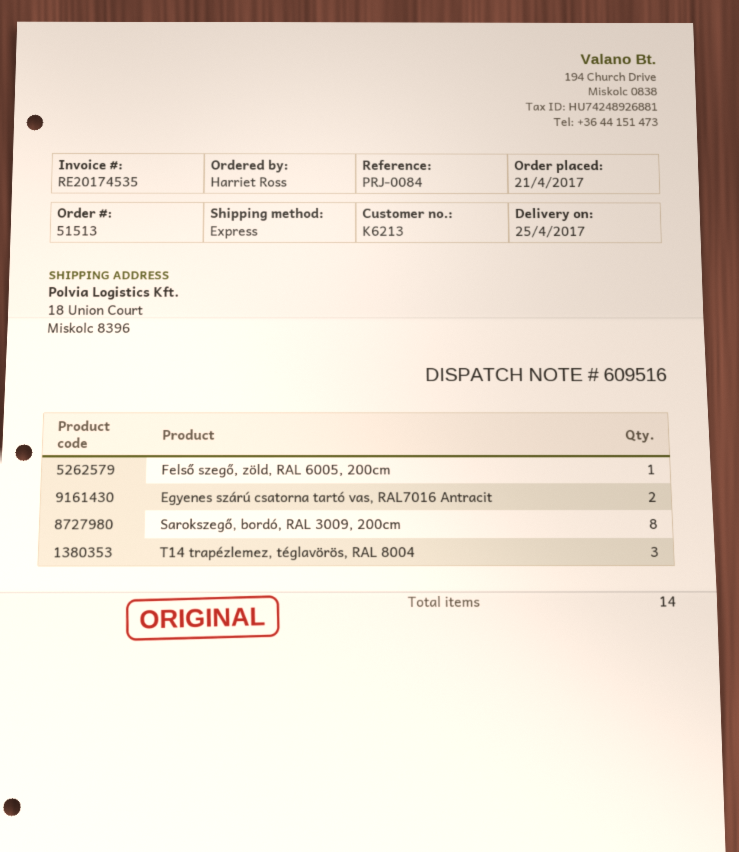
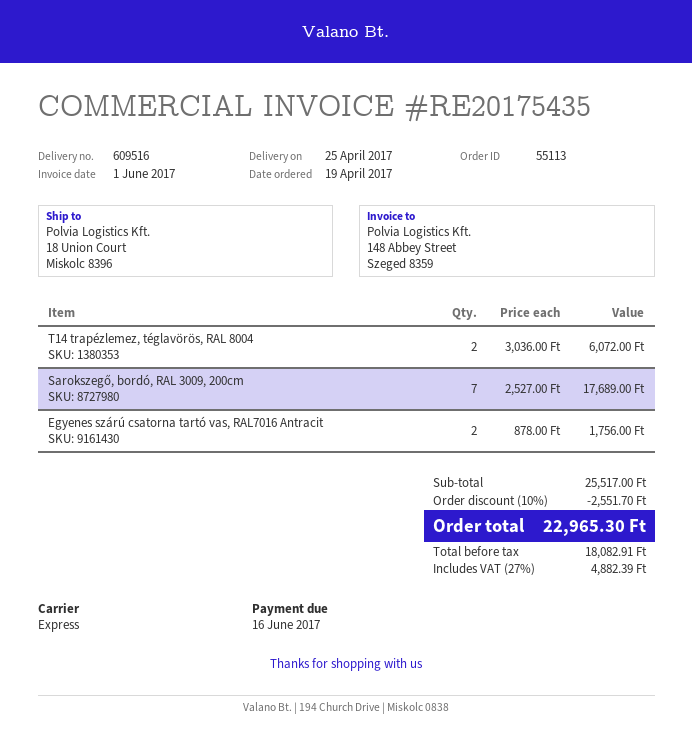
order number: 51513 -> 55113
order date: 2017-04-21 -> 2017-04-19
invoice number: RE20174535 -> RE20175435
Felső szegő, zöld, RAL 6005, 200cm: 1 -> none
Sarokszegő, bordó, RAL 3009, 200cm: 8 -> 7
T14 trapézlemez, téglavörös, RAL 8004: 3 -> 2

